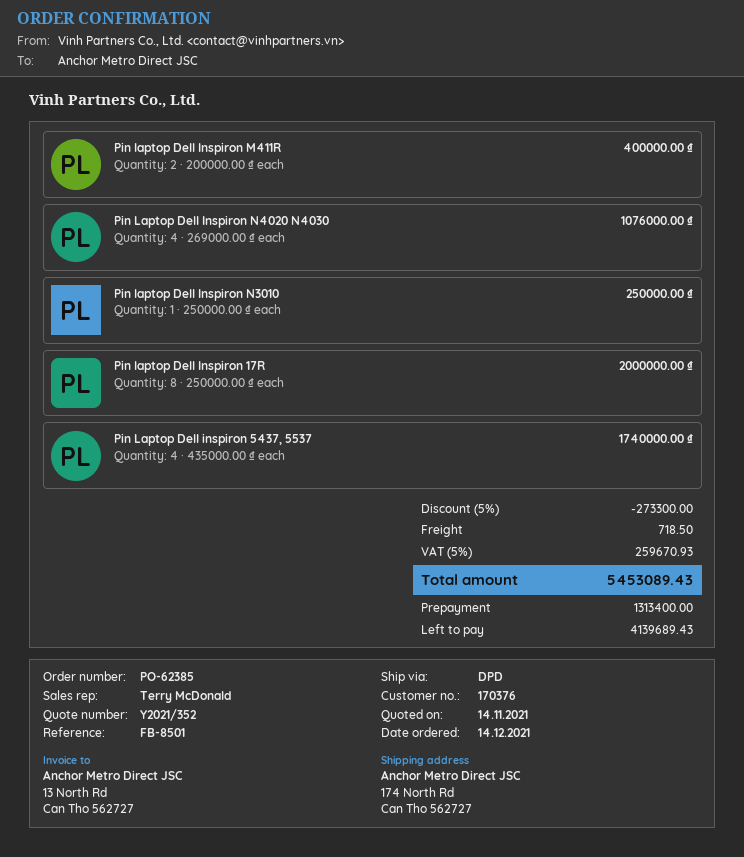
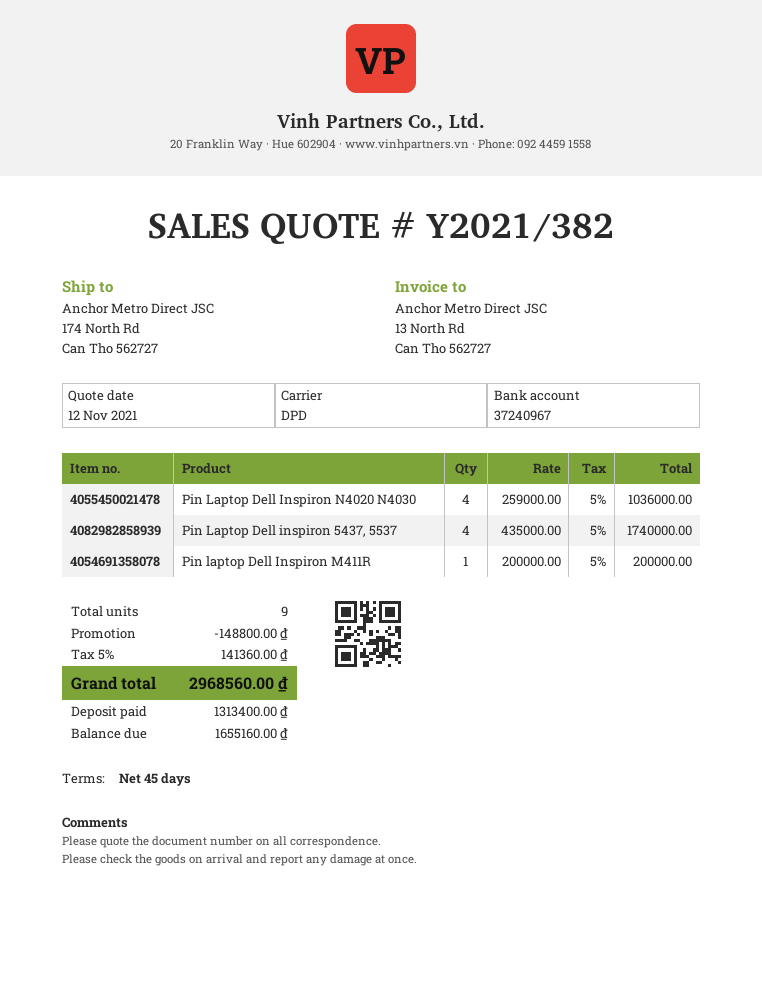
quote number: Y2021/352 -> Y2021/382
quote date: 2021-11-14 -> 2021-11-12
Pin laptop Dell Inspiron M411R: 2 x 200000.00 = 400000.00 -> 1 x 200000.00 = 200000.00
Pin Laptop Dell Inspiron N4020 N4030: 4 x 269000.00 = 1076000.00 -> 4 x 259000.00 = 1036000.00
Pin laptop Dell Inspiron N3010: 1 x 250000.00 = 250000.00 -> none
Pin laptop Dell Inspiron 17R: 8 x 250000.00 = 2000000.00 -> none
discount: 273300.00 -> 148800.00
shipping: 718.50 -> none
tax: 5% = 259670.93 -> 5% = 141360.00
total: 5453089.43 -> 2968560.00
balance: 4139689.43 -> 1655160.00

